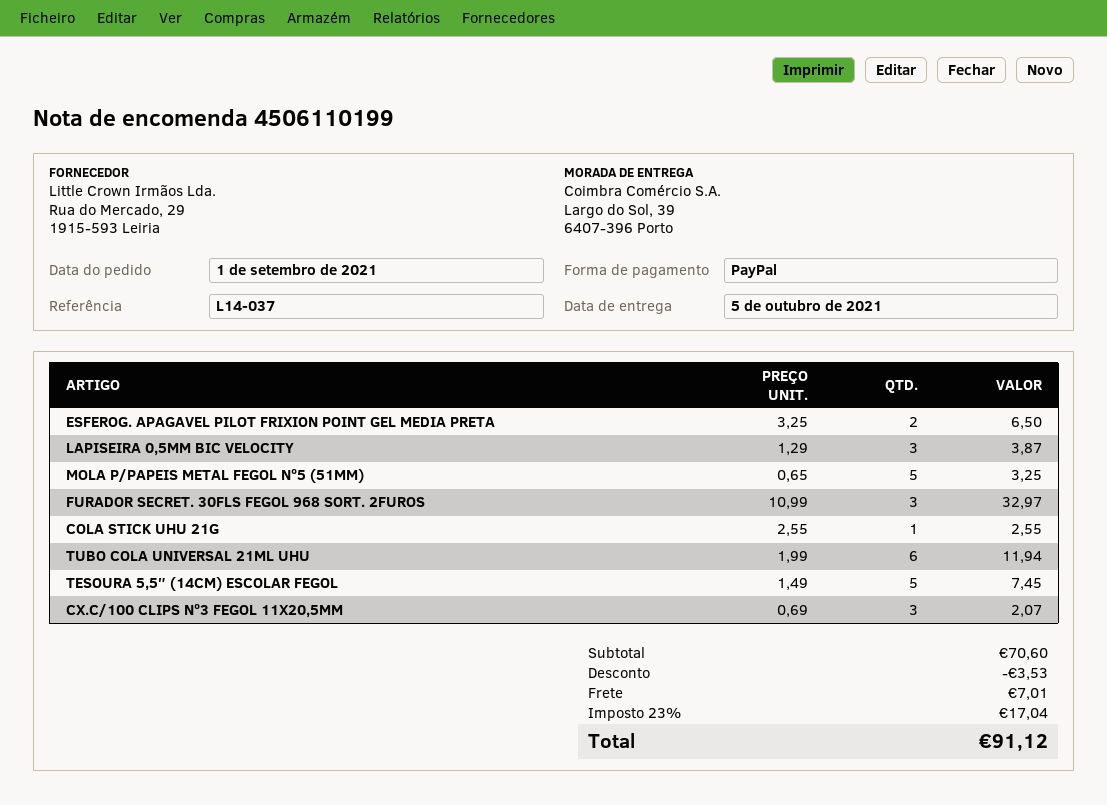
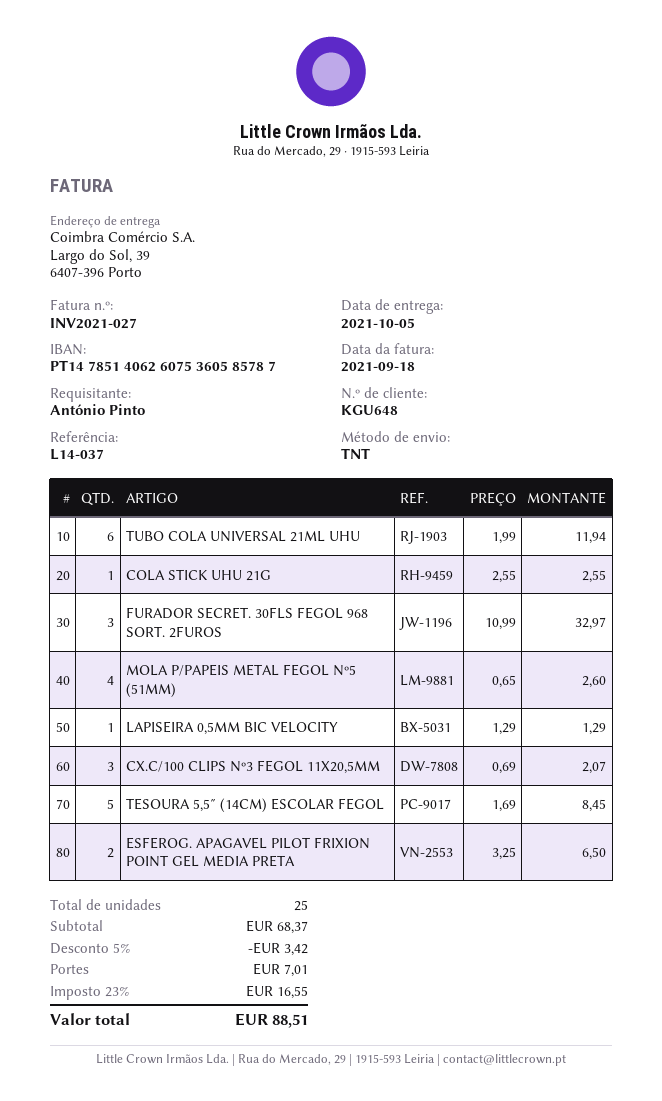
LAPISEIRA 0,5MM BIC VELOCITY: 3 x 1.29 = 3.87 -> 1 x 1.29 = 1.29
MOLA P/PAPEIS METAL FEGOL Nº5 (51MM): 5 x 0.65 = 3.25 -> 4 x 0.65 = 2.60
TESOURA 5,5″ (14CM) ESCOLAR FEGOL: 5 x 1.49 = 7.45 -> 5 x 1.69 = 8.45
subtotal: 70.60 -> 68.37
discount: 3.53 -> 3.42
tax: 23% = 17.04 -> 23% = 16.55
total: 91.12 -> 88.51

